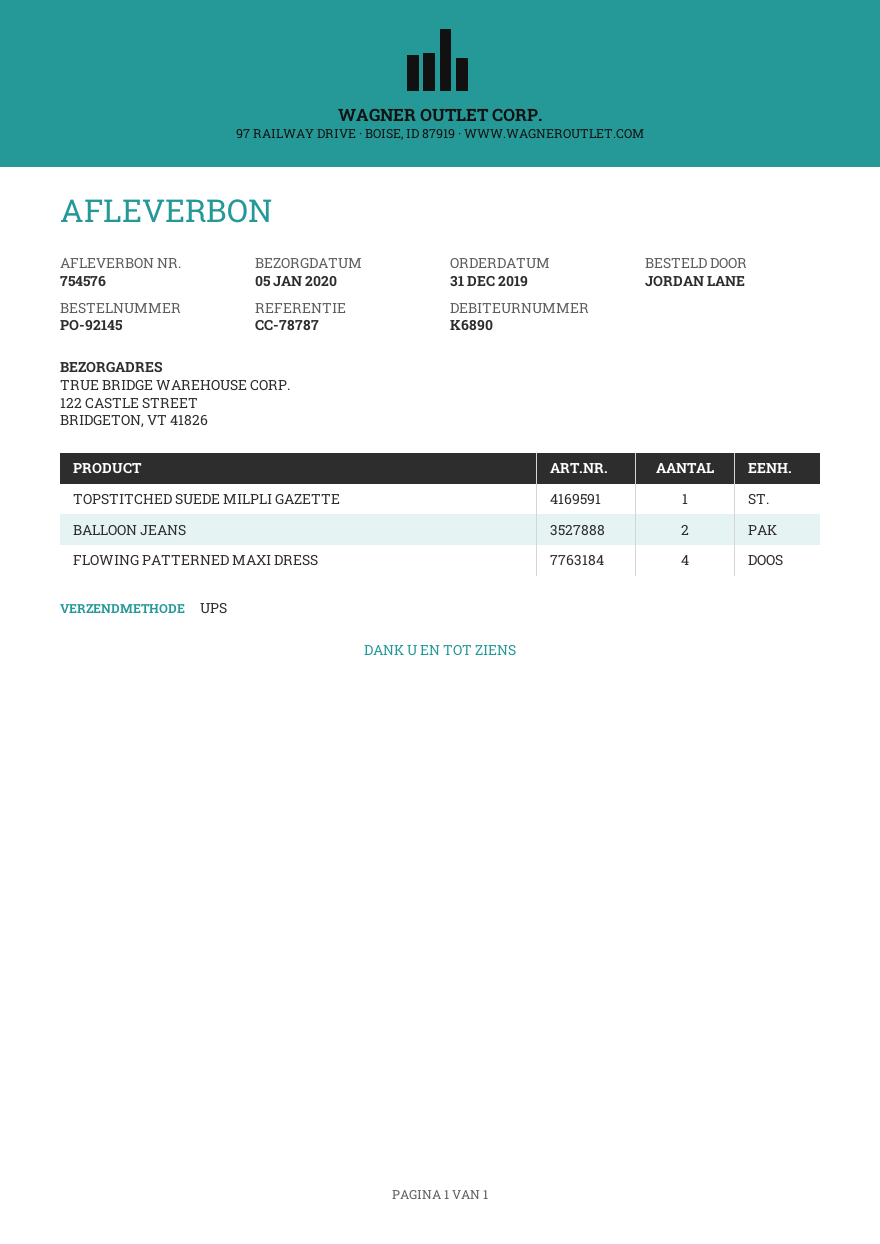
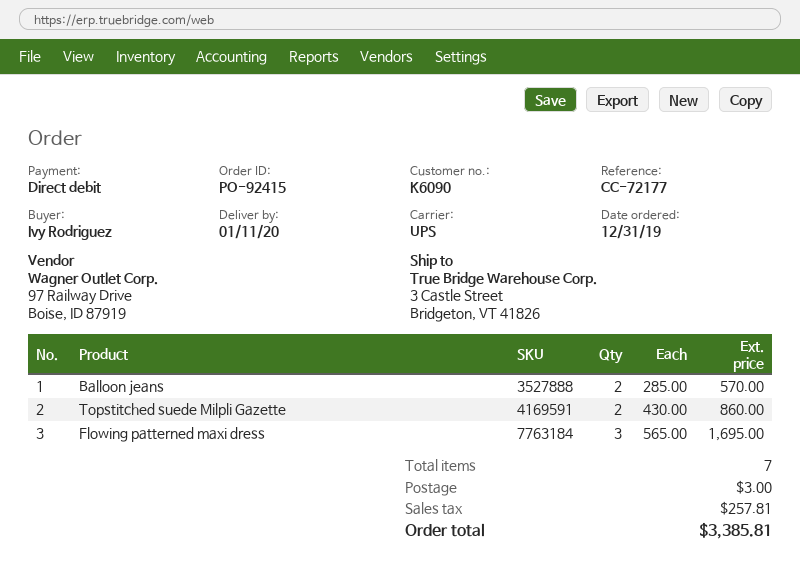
order number: PO-92145 -> PO-92415
delivery date: 2020-01-05 -> 2020-01-11
customer number: K6890 -> K6090
reference: CC-78787 -> CC-72177
ordered by: JORDAN LANE -> Ivy Rodriguez
ship to: 122 CASTLE STREET, BRIDGETON, VT 41826 -> 3 Castle Street, Bridgeton, VT 41826
TOPSTITCHED SUEDE MILPLI GAZETTE: 1 -> 2
FLOWING PATTERNED MAXI DRESS: 4 -> 3

